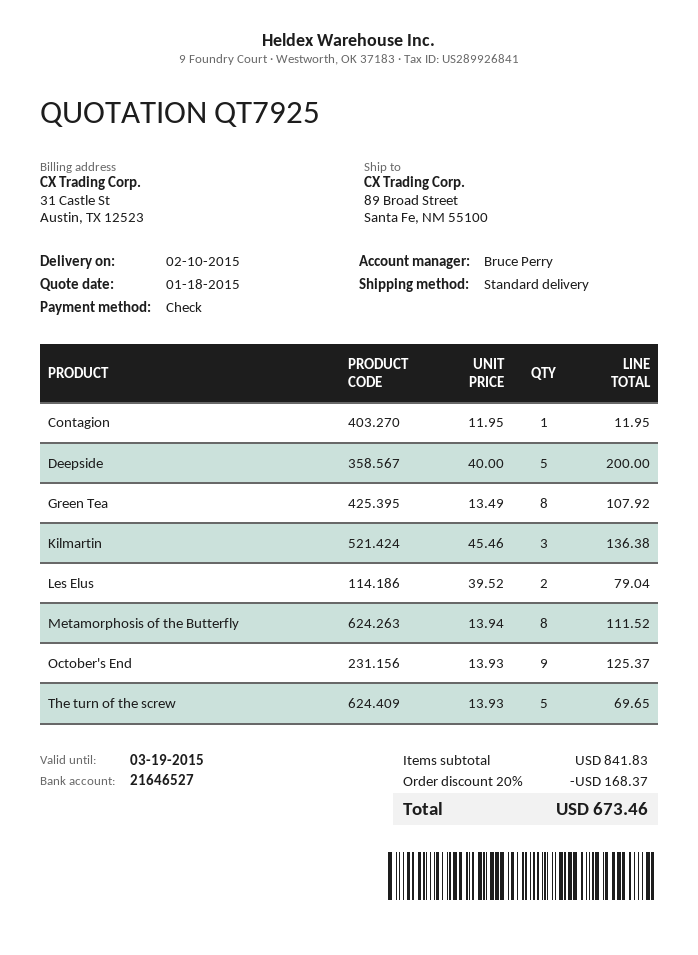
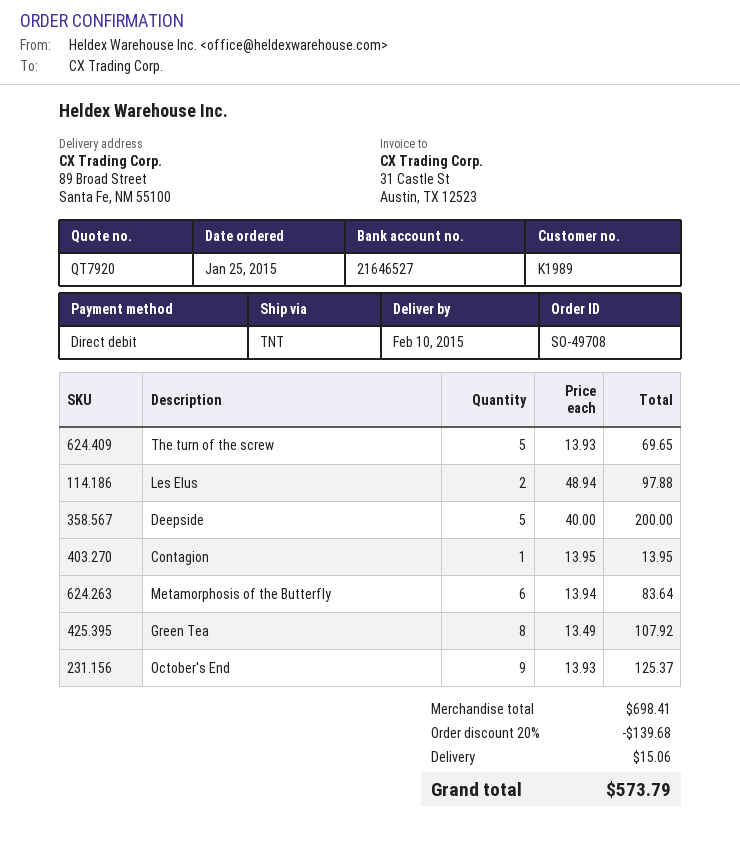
quote number: QT7925 -> QT7920
payment method: cheque -> direct debit
shipping method: standard -> TNT
Contagion: 1 x 11.95 = 11.95 -> 1 x 13.95 = 13.95
Kilmartin: 3 x 45.46 = 136.38 -> none
Les Elus: 2 x 39.52 = 79.04 -> 2 x 48.94 = 97.88
Metamorphosis of the Butterfly: 8 x 13.94 = 111.52 -> 6 x 13.94 = 83.64
subtotal: 841.83 -> 698.41
discount: 20% = 168.37 -> 20% = 139.68
shipping: none -> 15.06
total: 673.46 -> 573.79

